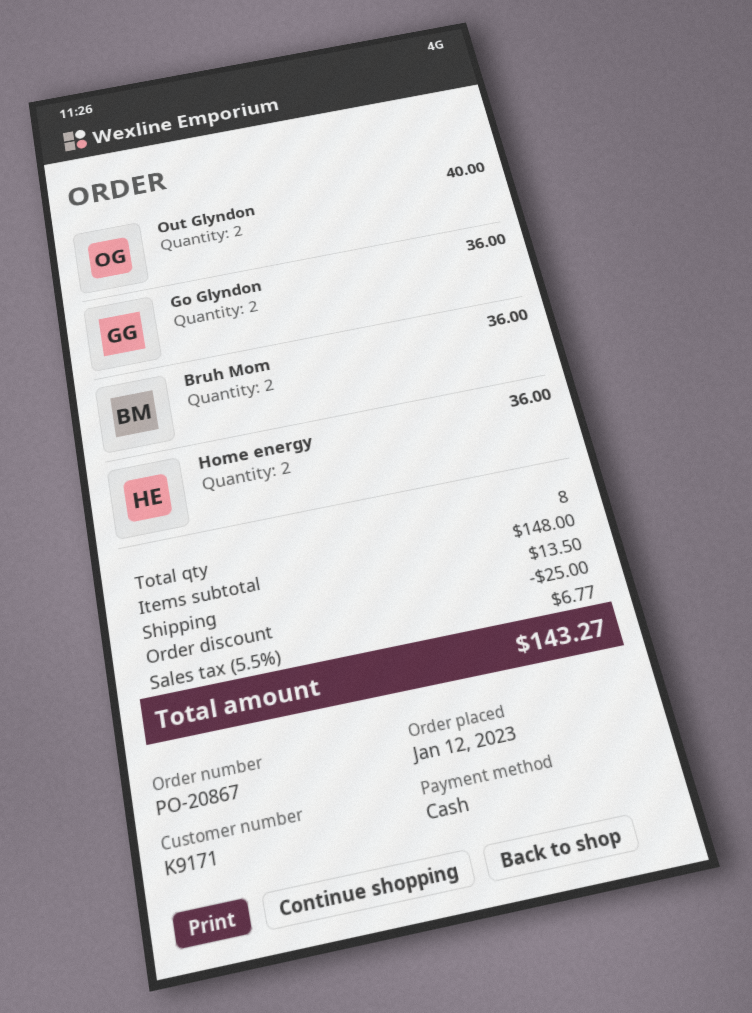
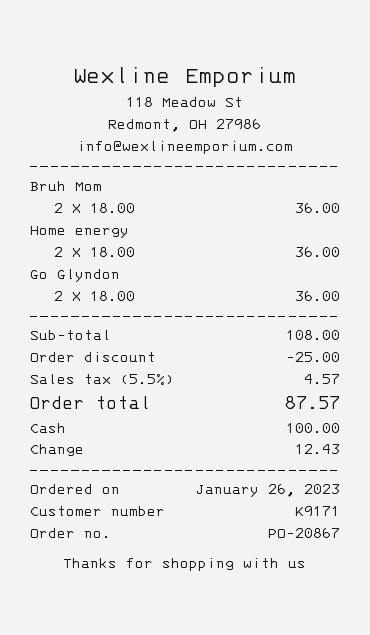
order date: 2023-01-12 -> 2023-01-26
Out Glyndon: 2 for 40.00 -> none
subtotal: 148.00 -> 108.00
shipping: 13.50 -> none
tax: 5.5% = 6.77 -> 5.5% = 4.57
total: 143.27 -> 87.57

